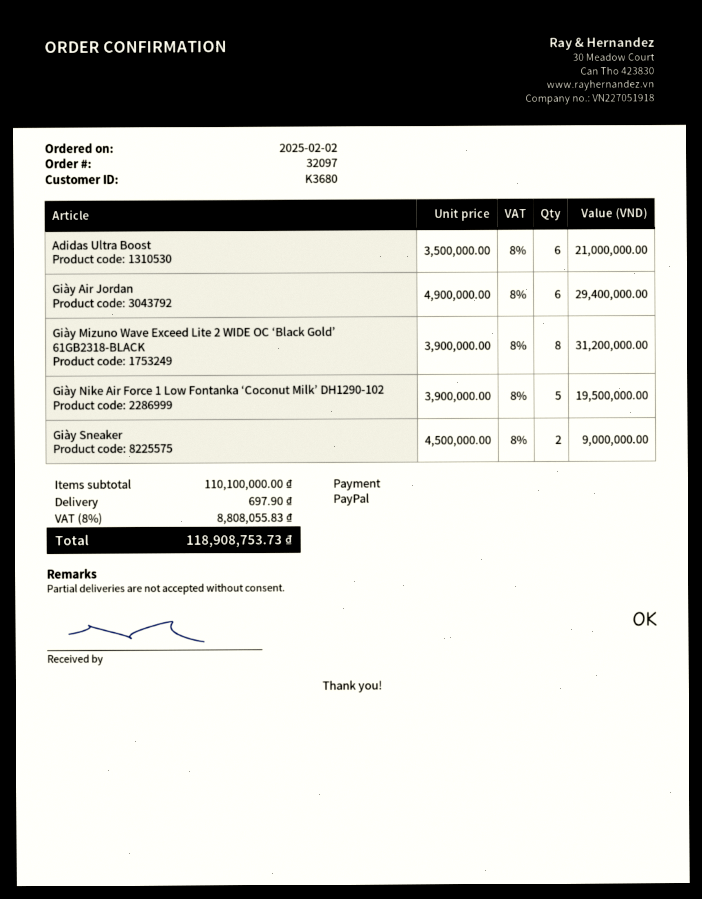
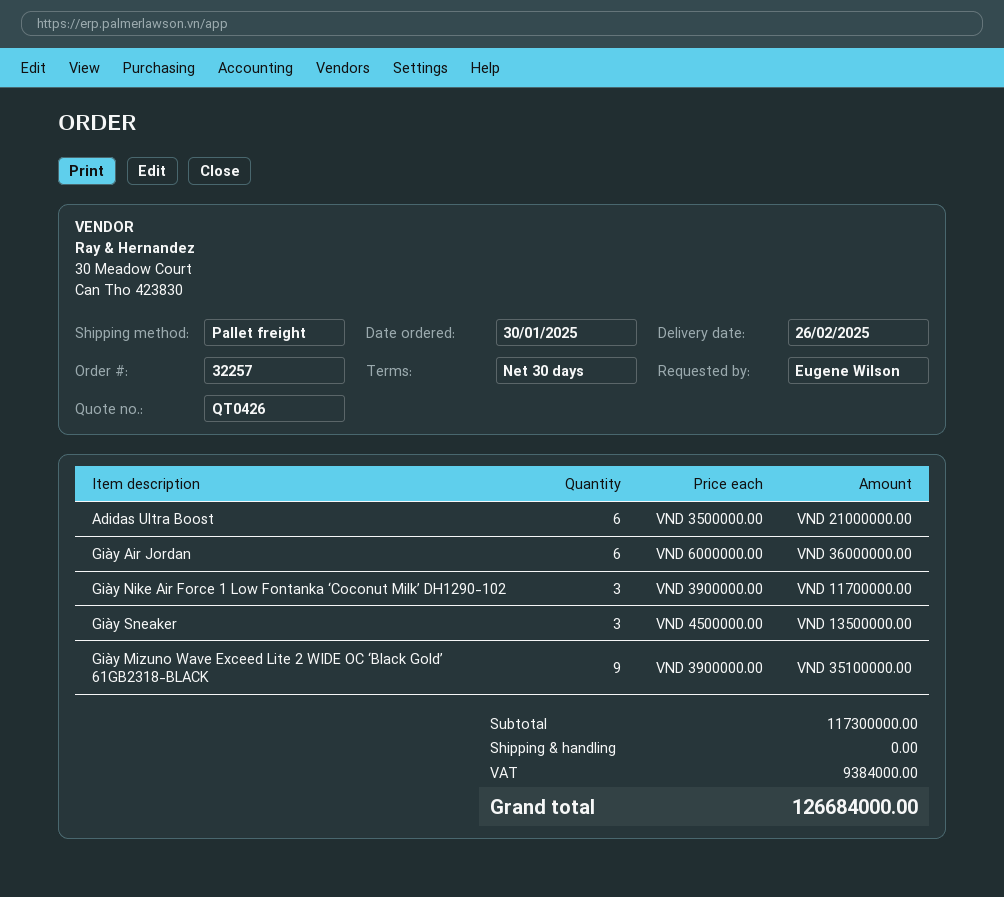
order number: 32097 -> 32257
order date: 2025-02-02 -> 2025-01-30
Giày Air Jordan: 6 x 4900000.00 = 29400000.00 -> 6 x 6000000.00 = 36000000.00
Giày Mizuno Wave Exceed Lite 2 WIDE OC ‘Black Gold’ 61GB2318-BLACK: 8 x 3900000.00 = 31200000.00 -> 9 x 3900000.00 = 35100000.00
Giày Nike Air Force 1 Low Fontanka ‘Coconut Milk’ DH1290-102: 5 x 3900000.00 = 19500000.00 -> 3 x 3900000.00 = 11700000.00
Giày Sneaker: 2 x 4500000.00 = 9000000.00 -> 3 x 4500000.00 = 13500000.00
subtotal: 110100000.00 -> 117300000.00
shipping: 697.90 -> 0.00
tax: 8808055.83 -> 9384000.00
total: 118908753.73 -> 126684000.00

